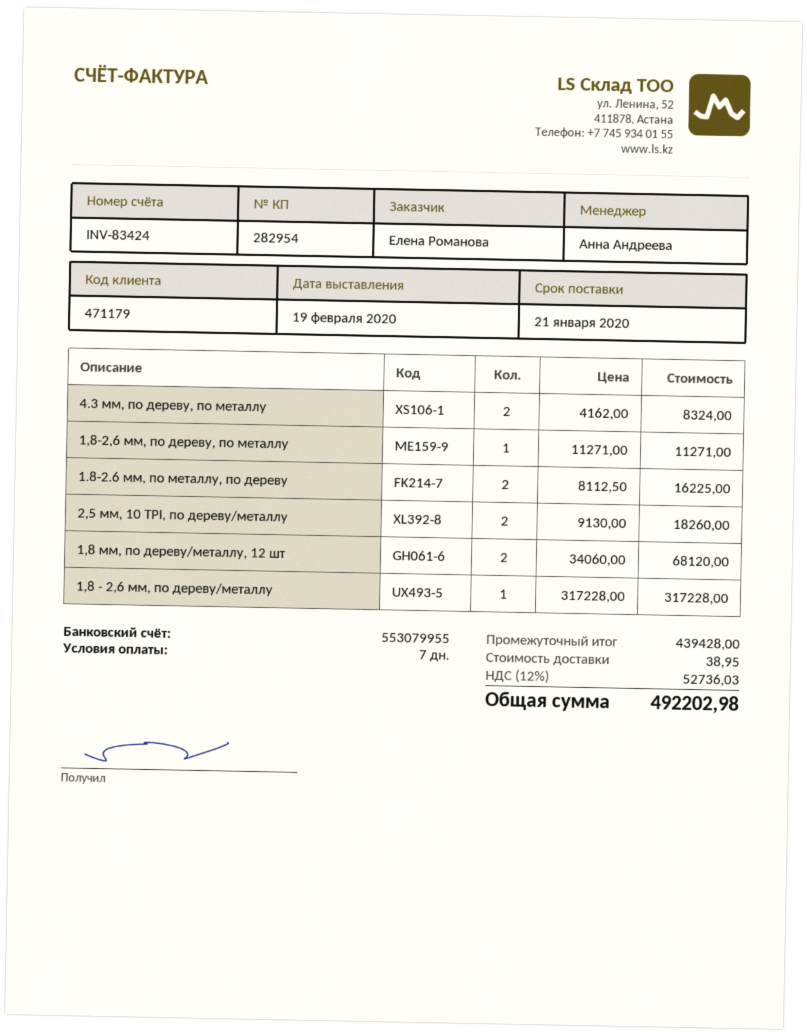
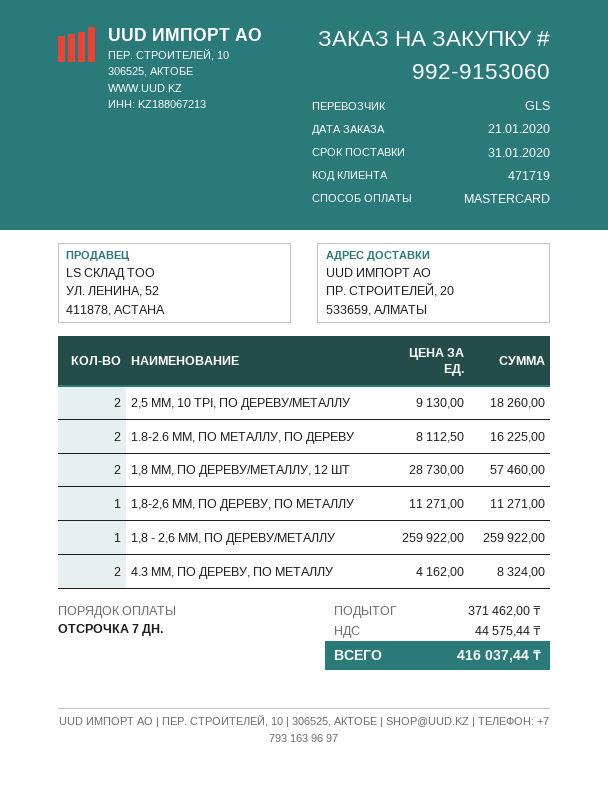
delivery date: 2020-01-21 -> 2020-01-31
customer number: 471179 -> 471719
1,8 мм, по дереву/металлу, 12 шт: 2 x 34060.00 = 68120.00 -> 2 x 28730.00 = 57460.00
1,8 - 2,6 мм, по дереву/металлу: 1 x 317228.00 = 317228.00 -> 1 x 259922.00 = 259922.00
subtotal: 439428.00 -> 371462.00
shipping: 38.95 -> none
tax: 52736.03 -> 44575.44
total: 492202.98 -> 416037.44

